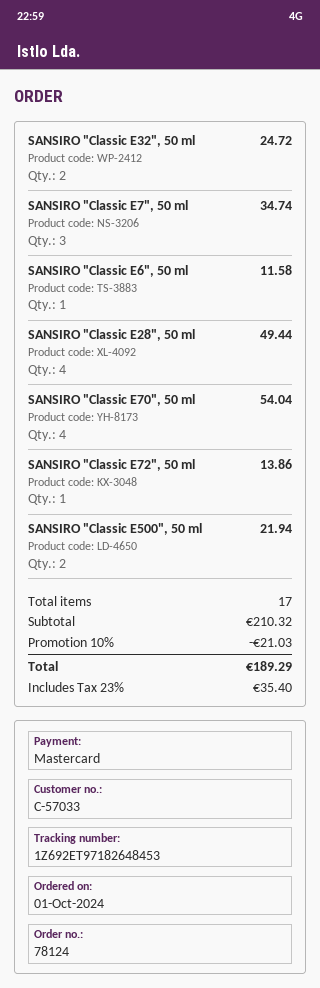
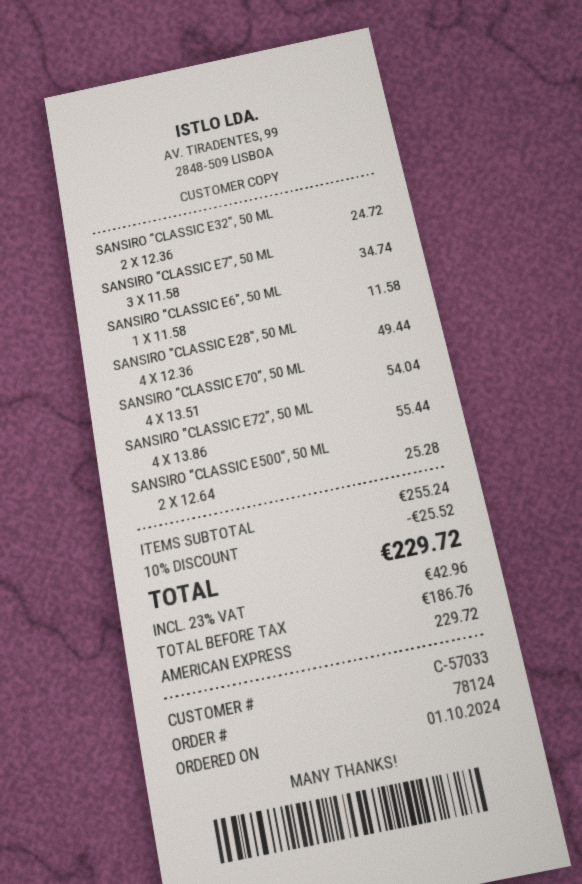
payment method: Mastercard -> American Express
SANSIRO "Classic E72", 50 ml: 1 for 13.86 -> 4 for 55.44
SANSIRO "Classic E500", 50 ml: 2 for 21.94 -> 2 for 25.28
subtotal: 210.32 -> 255.24
discount: 10% = 21.03 -> 10% = 25.52
tax: 23% = 35.40 -> 23% = 42.96
total: 189.29 -> 229.72

